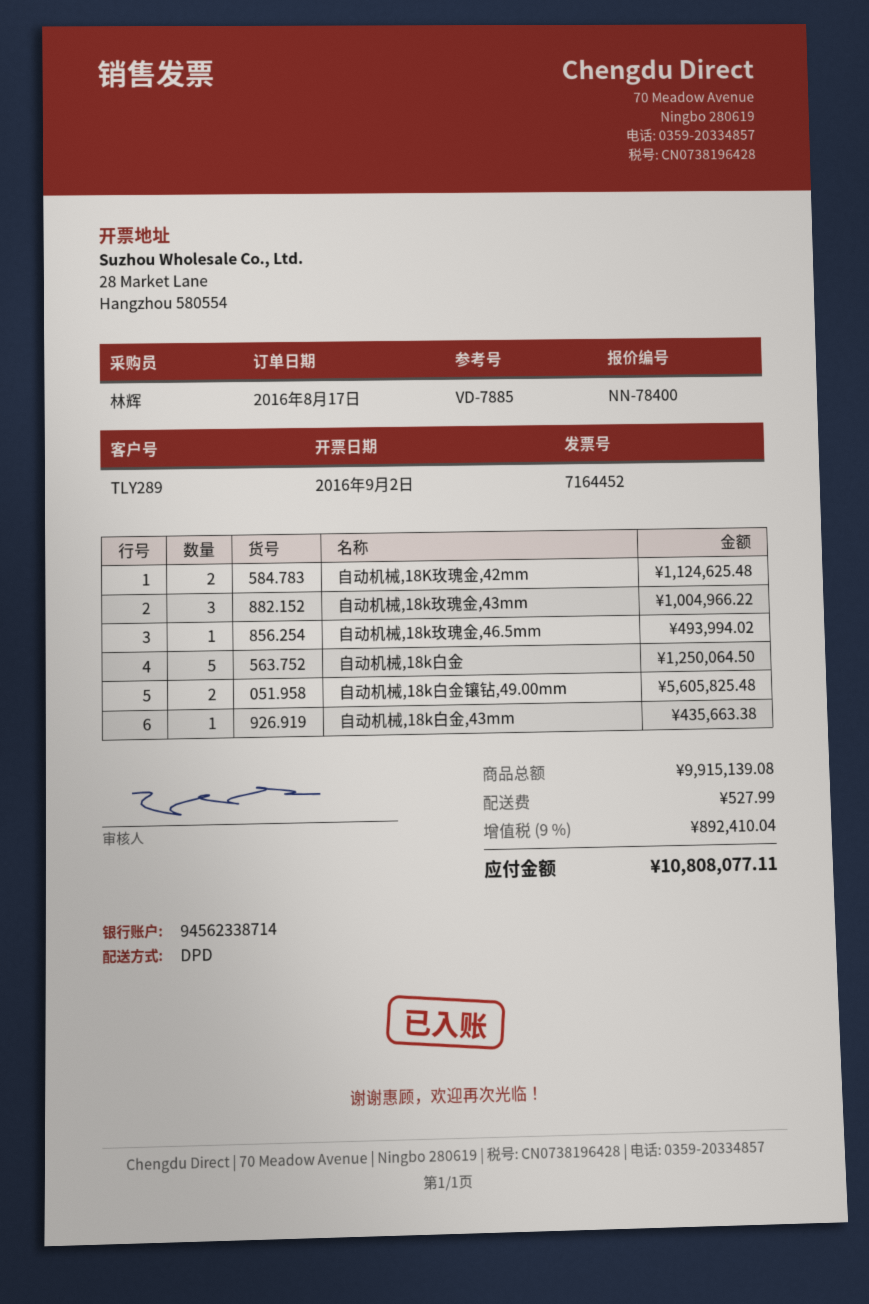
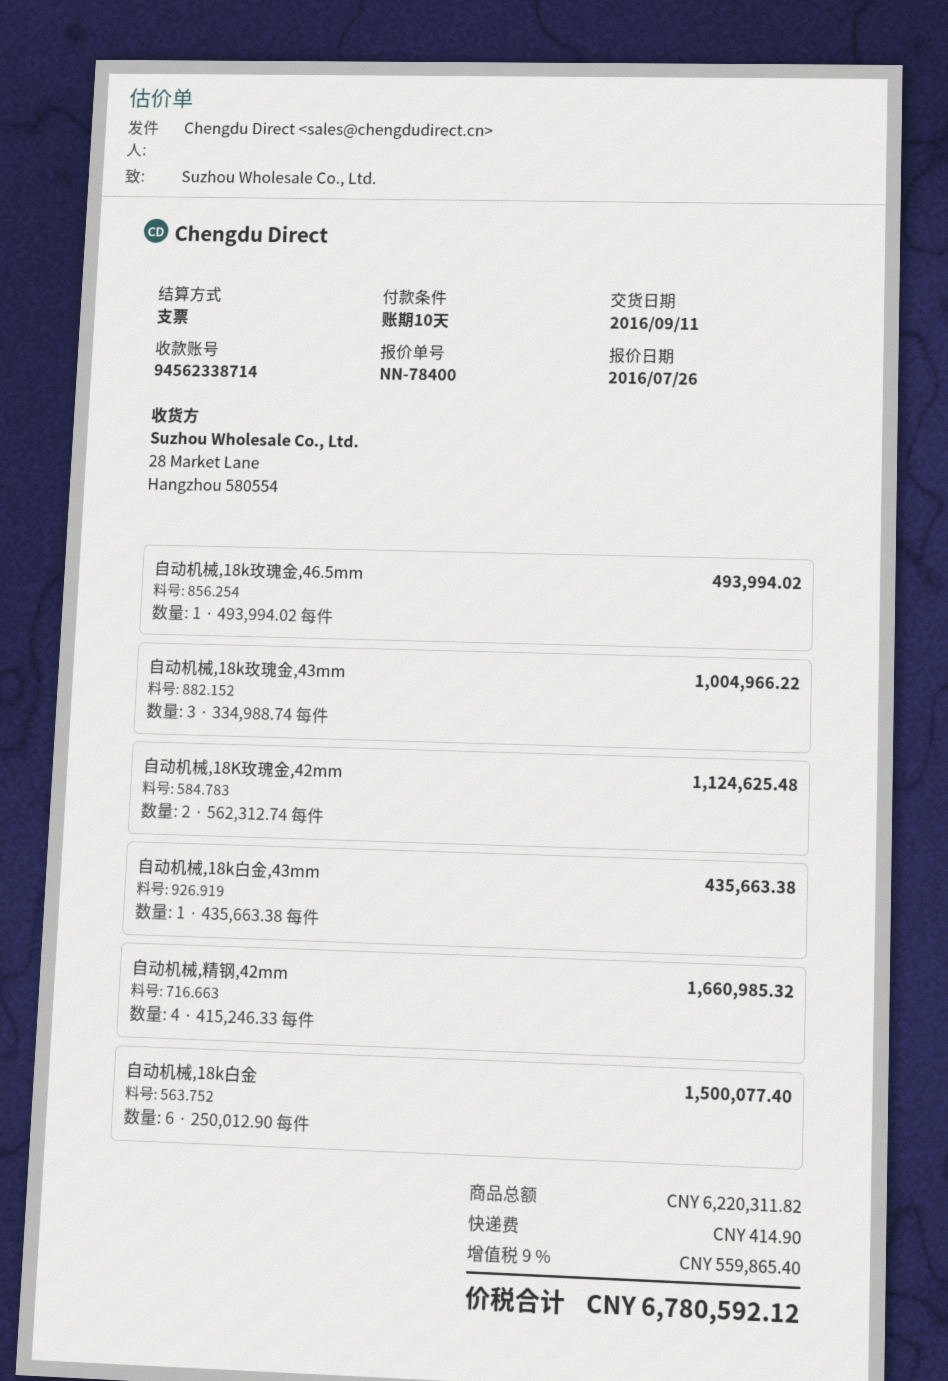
自动机械,18k白金: 5 for 1250064.50 -> 6 for 1500077.40
自动机械,18k白金镶钻,49.00mm: 2 for 5605825.48 -> none
自动机械,精钢,42mm: none -> 4 for 1660985.32
subtotal: 9915139.08 -> 6220311.82
shipping: 527.99 -> 414.90
tax: 9% = 892410.04 -> 9% = 559865.40
total: 10808077.11 -> 6780592.12

